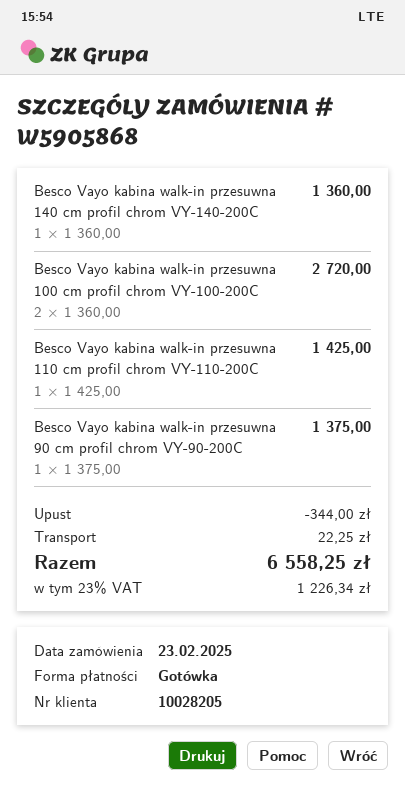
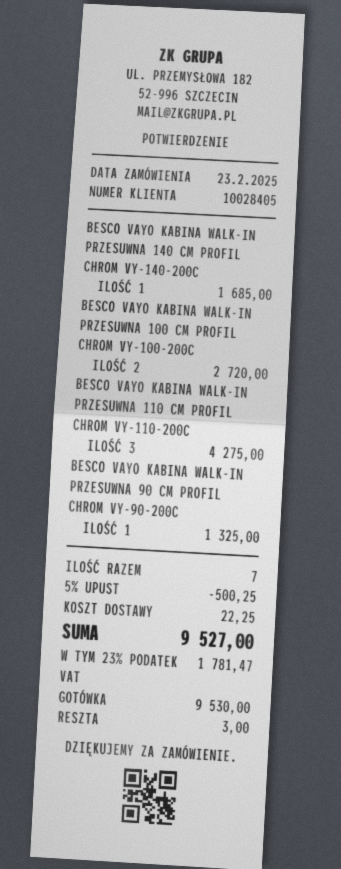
customer number: 10028205 -> 10028405
Besco Vayo kabina walk-in przesuwna 140 cm profil chrom VY-140-200C: 1 for 1360.00 -> 1 for 1685.00
Besco Vayo kabina walk-in przesuwna 110 cm profil chrom VY-110-200C: 1 for 1425.00 -> 3 for 4275.00
Besco Vayo kabina walk-in przesuwna 90 cm profil chrom VY-90-200C: 1 for 1375.00 -> 1 for 1325.00
discount: 344.00 -> 500.25
tax: 23% = 1226.34 -> 23% = 1781.47
total: 6558.25 -> 9527.00

